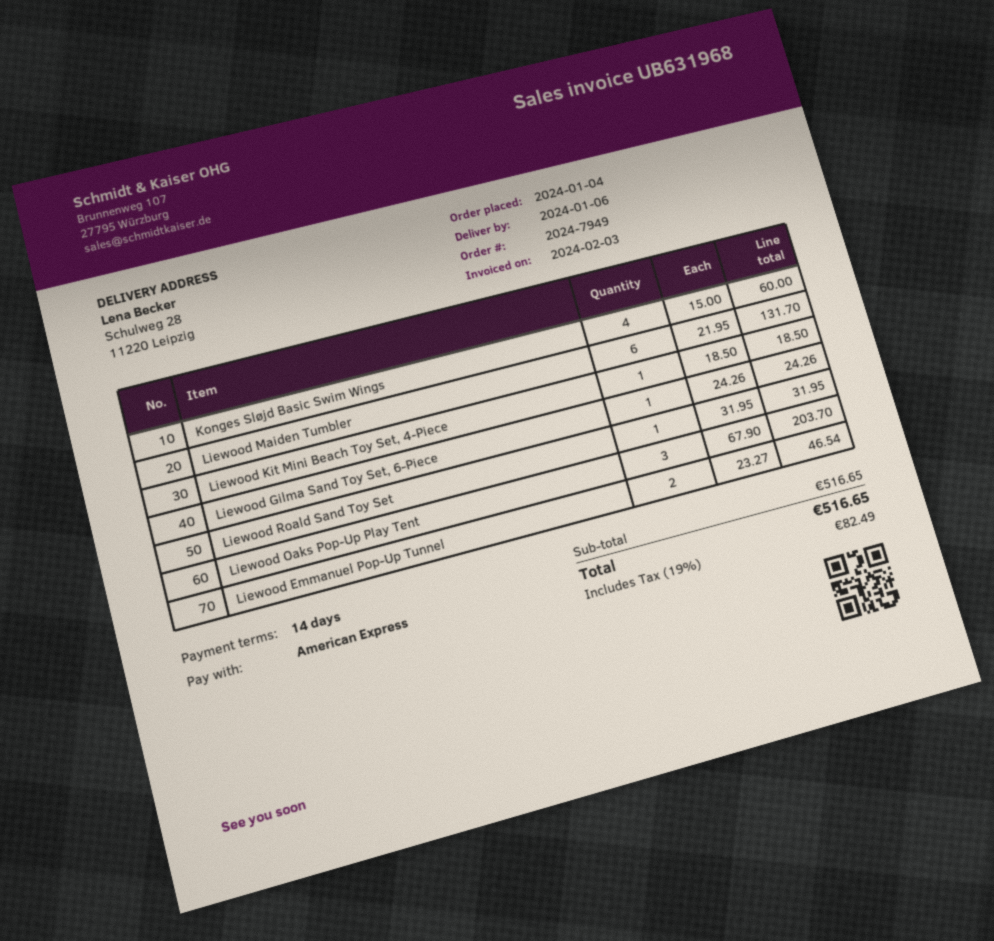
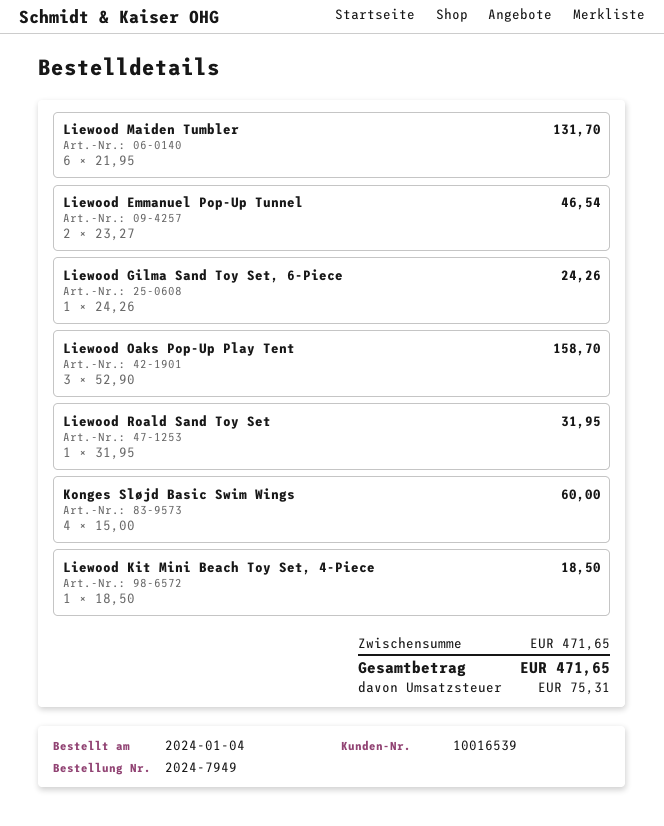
Liewood Oaks Pop-Up Play Tent: 3 x 67.90 = 203.70 -> 3 x 52.90 = 158.70
subtotal: 516.65 -> 471.65
tax: 82.49 -> 75.31
total: 516.65 -> 471.65

